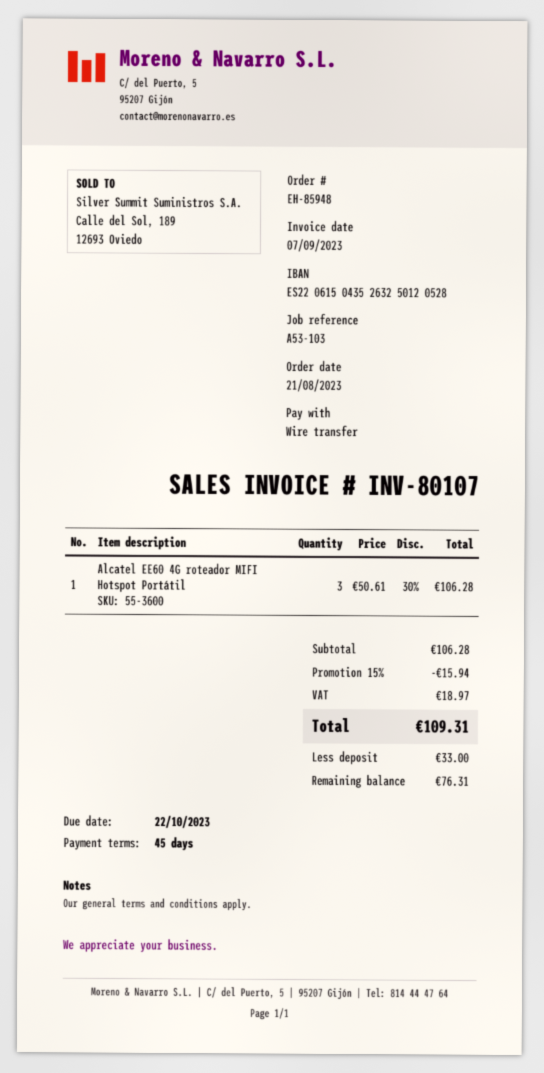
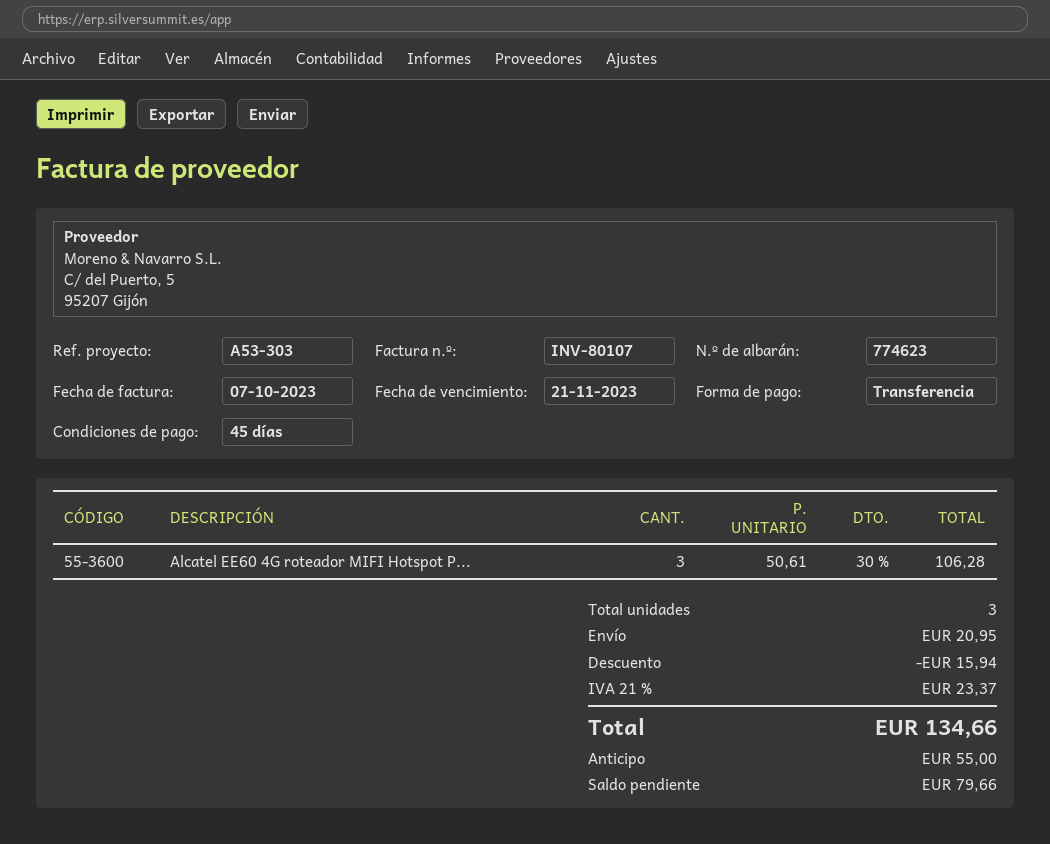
invoice date: 2023-09-07 -> 2023-10-07
due date: 2023-10-22 -> 2023-11-21
reference: A53-103 -> A53-303
shipping: none -> 20.95
tax: 18.97 -> 23.37
total: 109.31 -> 134.66
deposit: 33.00 -> 55.00
balance: 76.31 -> 79.66

